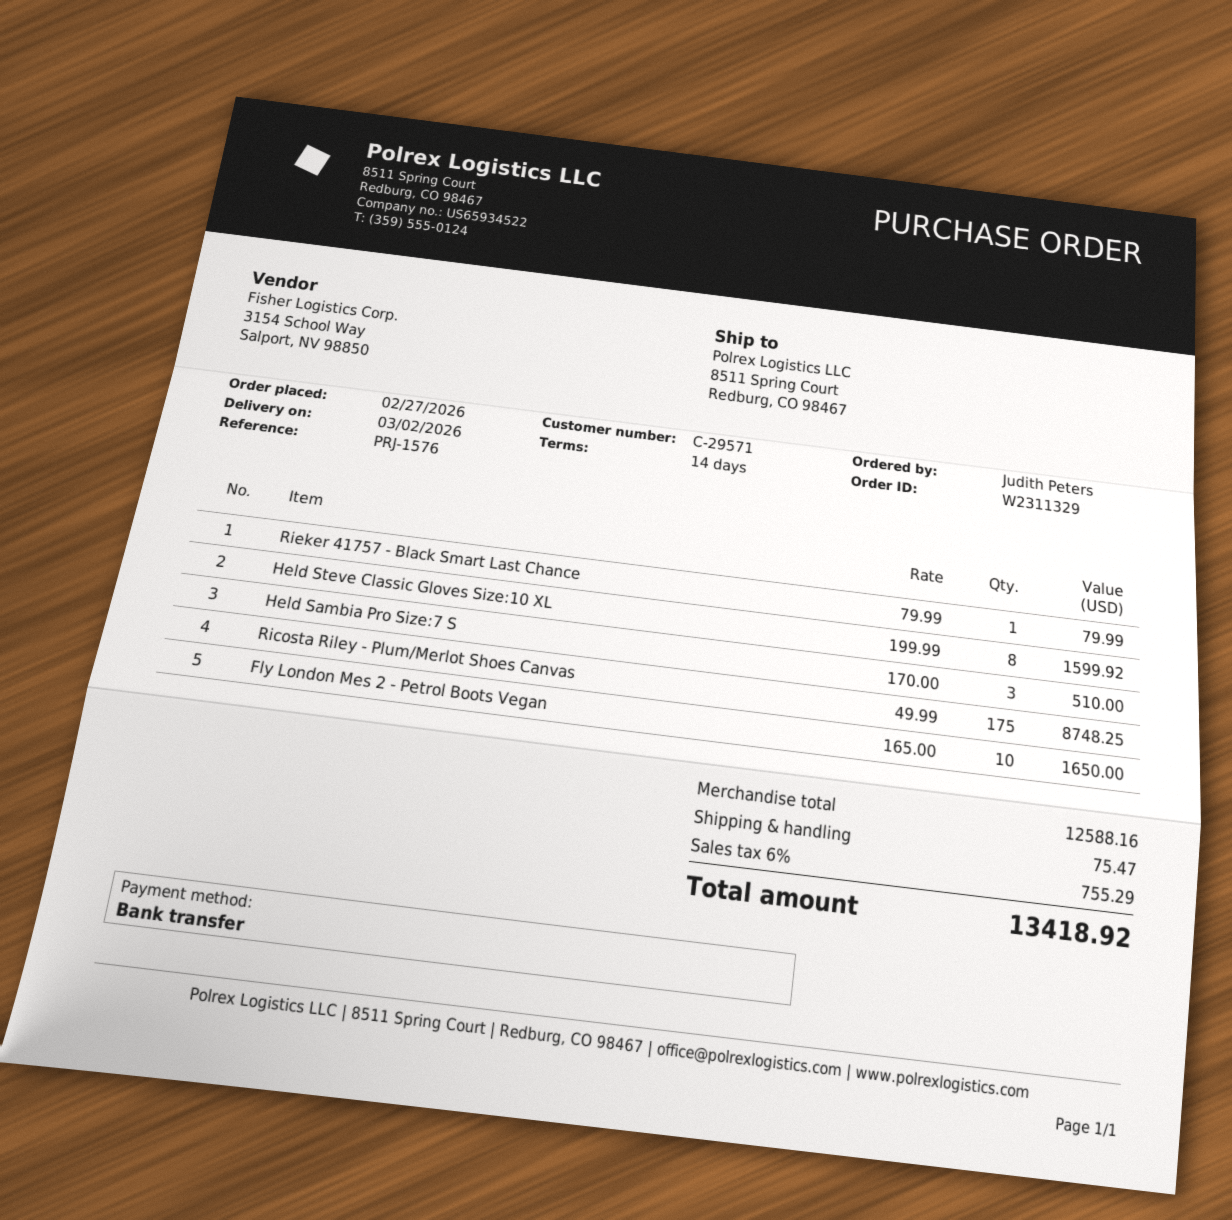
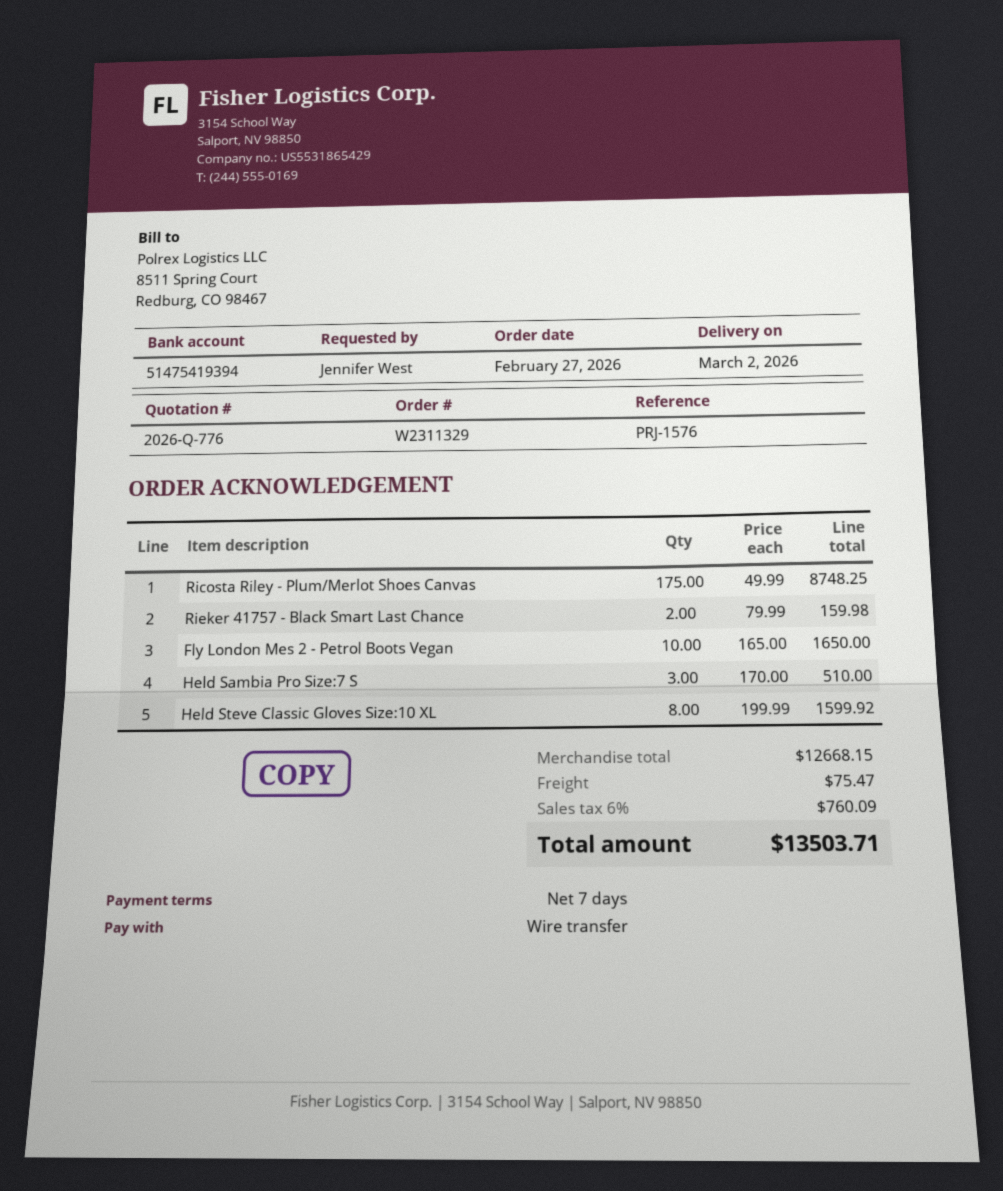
payment terms: 14 days -> 7 days
ordered by: Judith Peters -> Jennifer West
Rieker 41757 - Black Smart Last Chance: 1 x 79.99 = 79.99 -> 2 x 79.99 = 159.98
subtotal: 12588.16 -> 12668.15
tax: 6% = 755.29 -> 6% = 760.09
total: 13418.92 -> 13503.71

